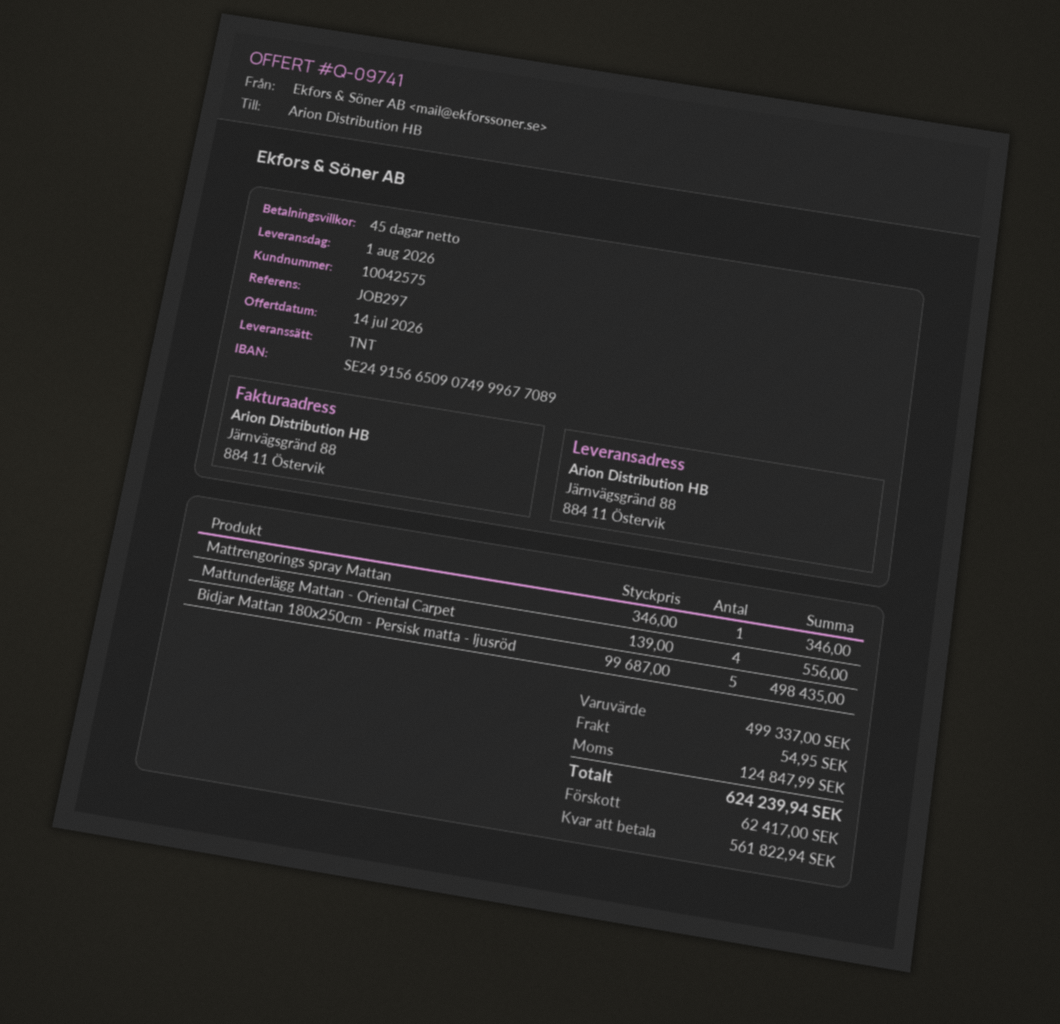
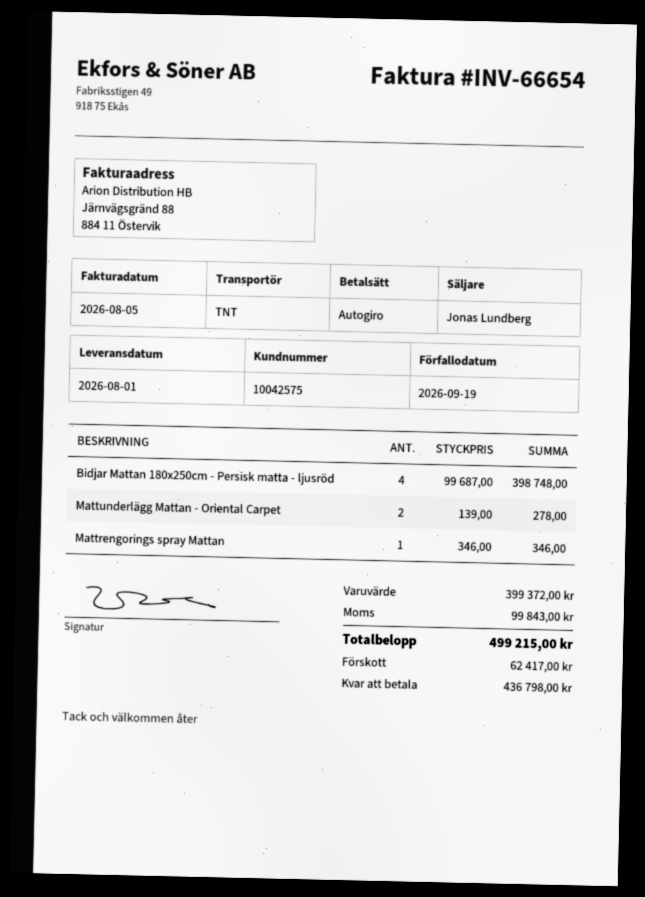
Mattunderlägg Mattan - Oriental Carpet: 4 x 139.00 = 556.00 -> 2 x 139.00 = 278.00
Bidjar Mattan 180x250cm - Persisk matta - ljusröd: 5 x 99687.00 = 498435.00 -> 4 x 99687.00 = 398748.00
subtotal: 499337.00 -> 399372.00
shipping: 54.95 -> none
tax: 124847.99 -> 99843.00
total: 624239.94 -> 499215.00
balance: 561822.94 -> 436798.00

